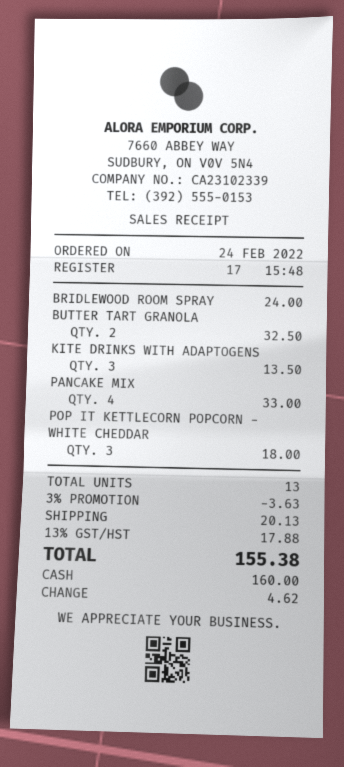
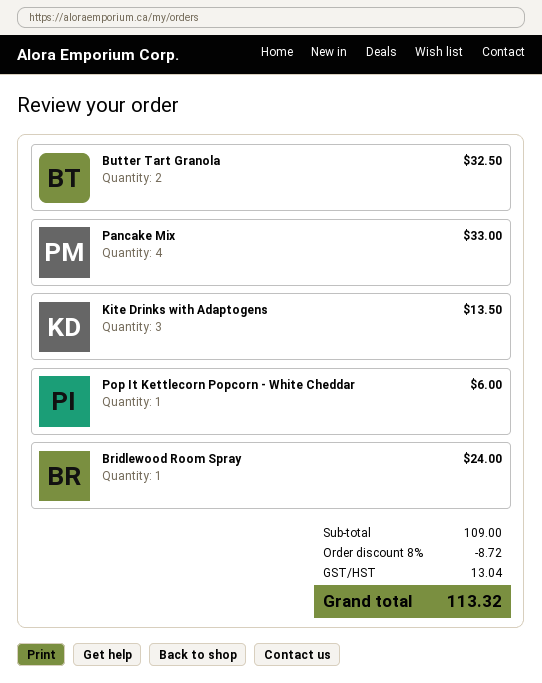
POP IT KETTLECORN POPCORN - WHITE CHEDDAR: 3 for 18.00 -> 1 for 6.00
discount: 3% = 3.63 -> 8% = 8.72
shipping: 20.13 -> none
tax: 17.88 -> 13.04
total: 155.38 -> 113.32

